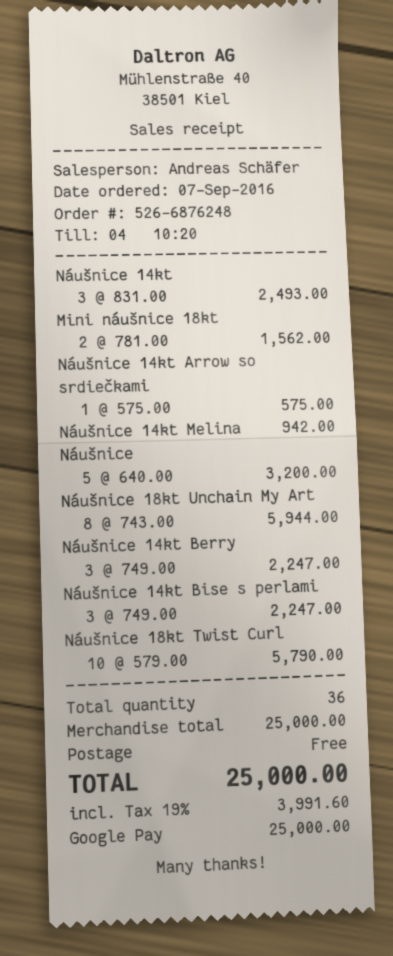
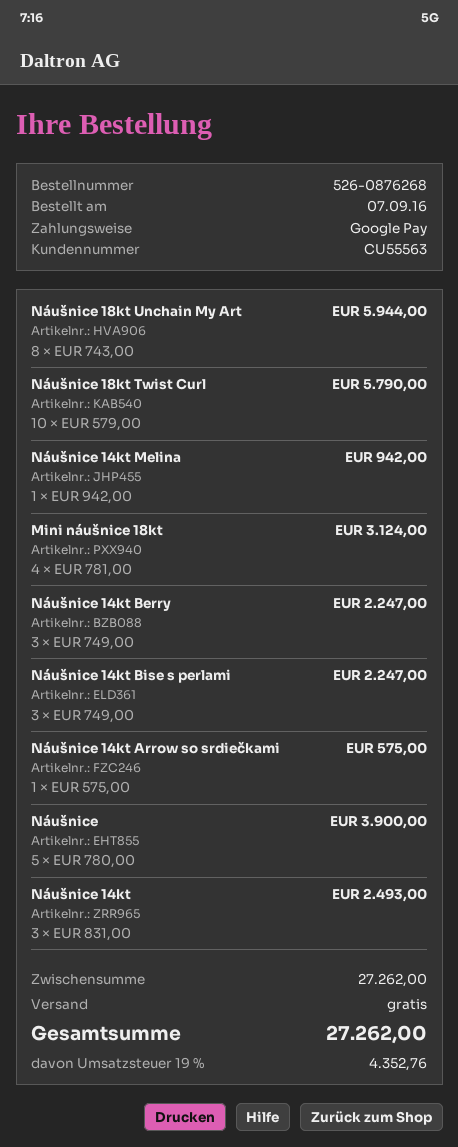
order number: 526-6876248 -> 526-0876268
Mini náušnice 18kt: 2 x 781.00 = 1562.00 -> 4 x 781.00 = 3124.00
Náušnice: 5 x 640.00 = 3200.00 -> 5 x 780.00 = 3900.00
subtotal: 25000.00 -> 27262.00
tax: 19% = 3991.60 -> 19% = 4352.76
total: 25000.00 -> 27262.00

